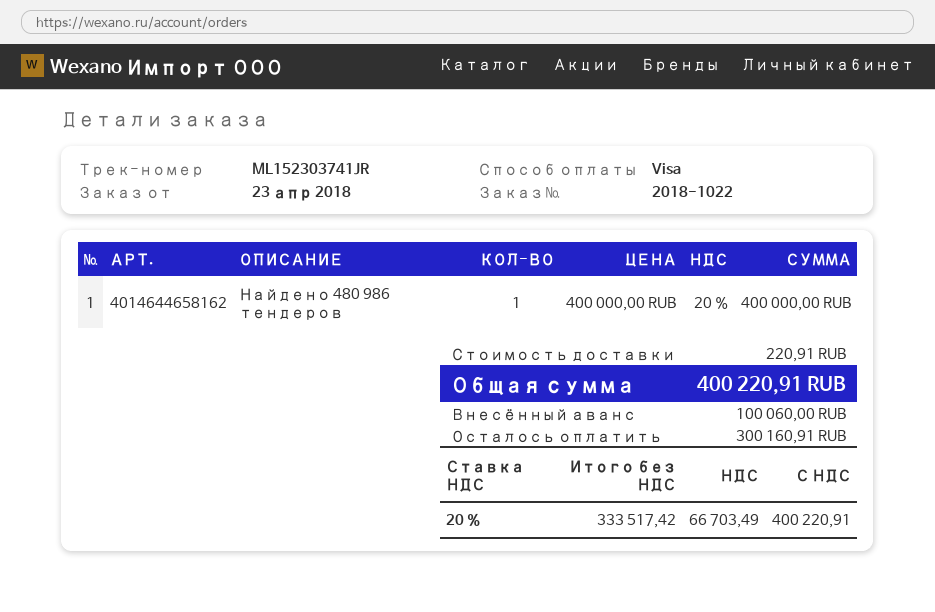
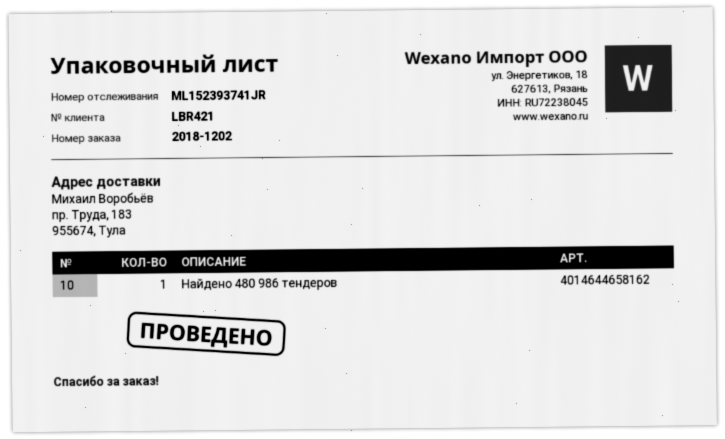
order number: 2018-1022 -> 2018-1202
tracking number: ML152303741JR -> ML152393741JR

